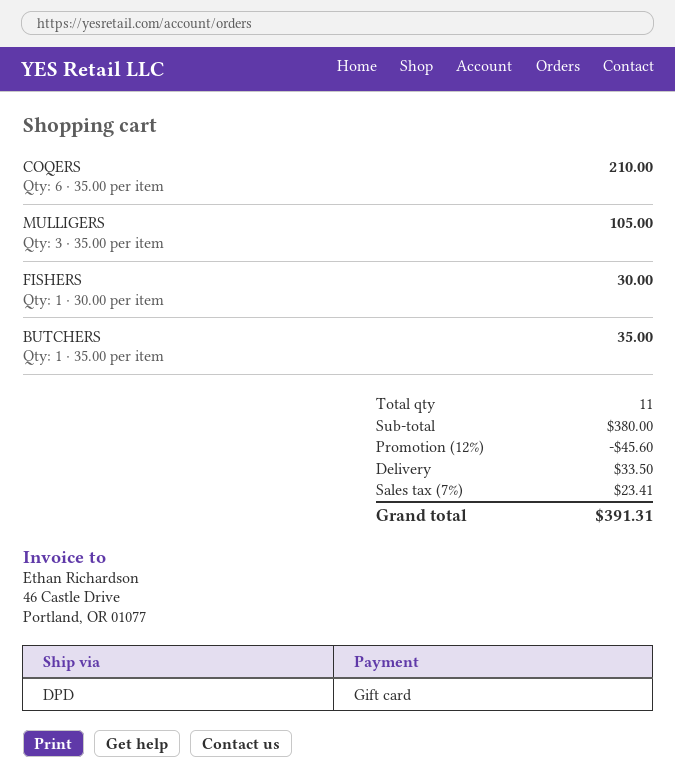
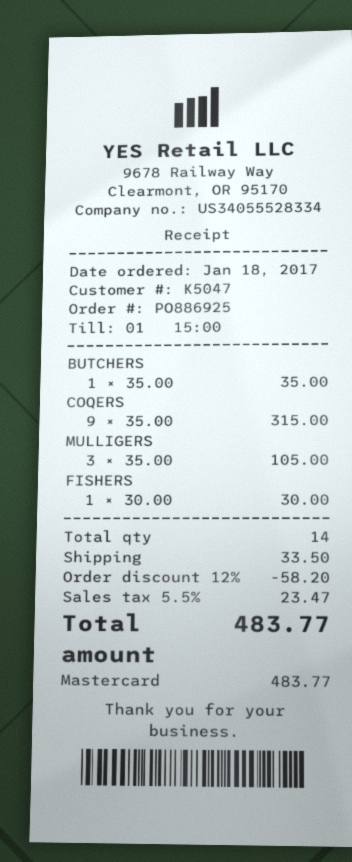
payment method: gift card -> Mastercard
COQERS: 6 x 35.00 = 210.00 -> 9 x 35.00 = 315.00
total quantity: 11 -> 14
discount: 12% = 45.60 -> 12% = 58.20
tax: 7% = 23.41 -> 5.5% = 23.47
total: 391.31 -> 483.77

